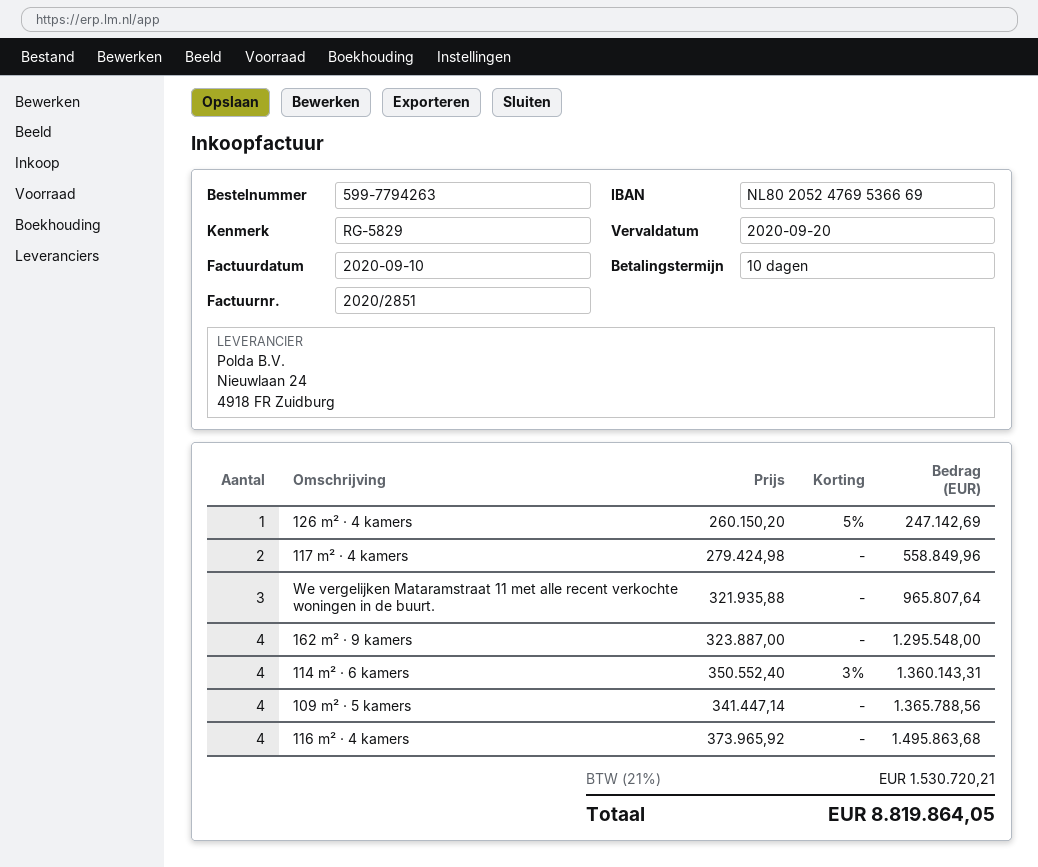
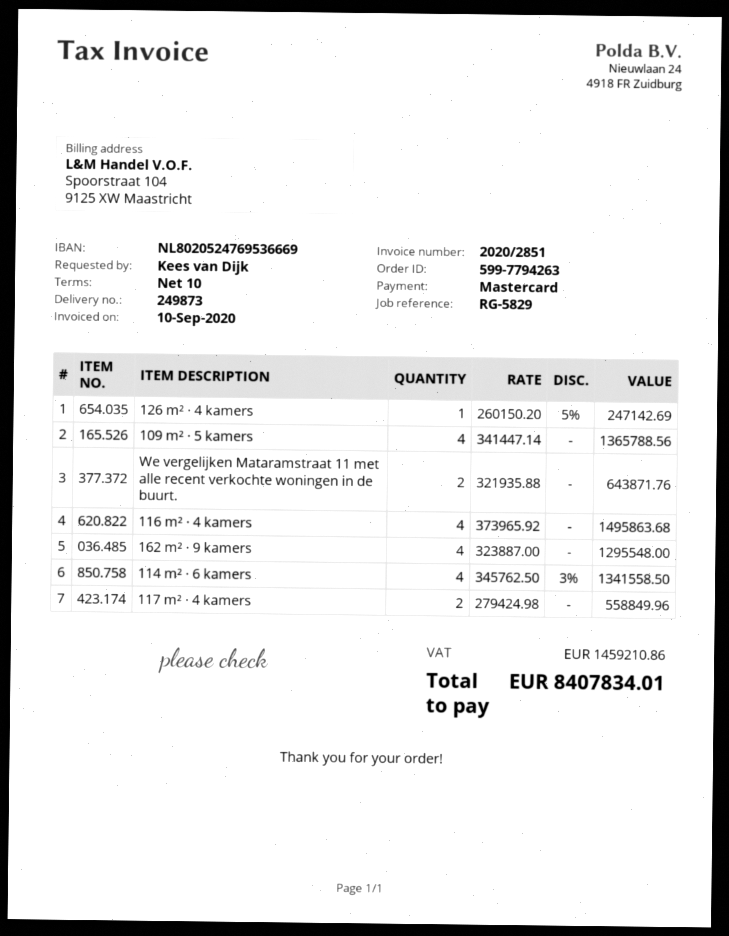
We vergelijken Mataramstraat 11 met alle recent verkochte woningen in de buurt.: 3 x 321935.88 = 965807.64 -> 2 x 321935.88 = 643871.76
114 m² · 6 kamers: 4 x 350552.40 - 3% = 1360143.31 -> 4 x 345762.50 - 3% = 1341558.50
tax: 1530720.21 -> 1459210.86
total: 8819864.05 -> 8407834.01

